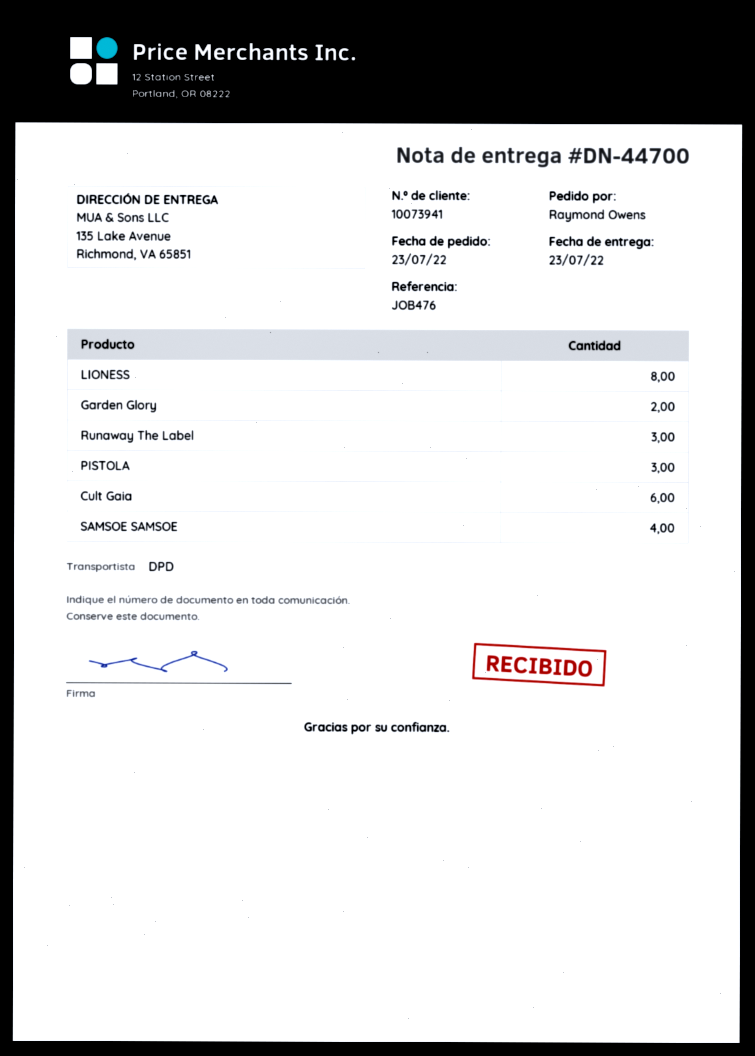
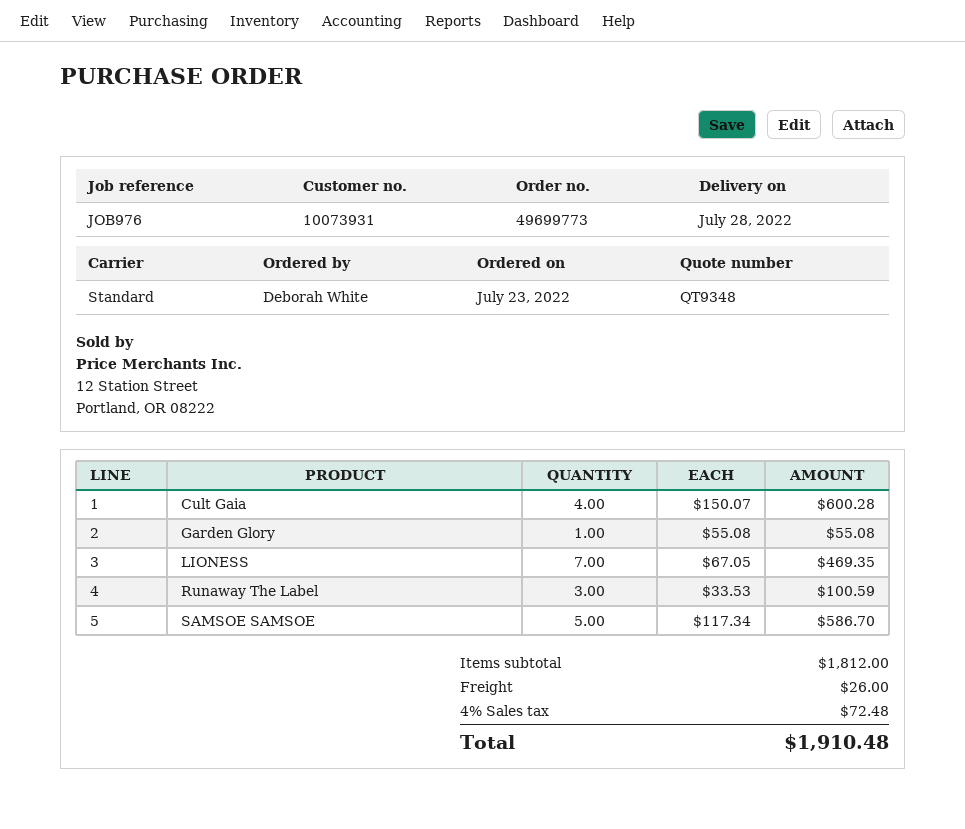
delivery date: 2022-07-23 -> 2022-07-28
customer number: 10073941 -> 10073931
reference: JOB476 -> JOB976
ordered by: Raymond Owens -> Deborah White
shipping method: DPD -> standard
LIONESS: 8 -> 7
Garden Glory: 2 -> 1
PISTOLA: 3 -> none
Cult Gaia: 6 -> 4
SAMSOE SAMSOE: 4 -> 5

